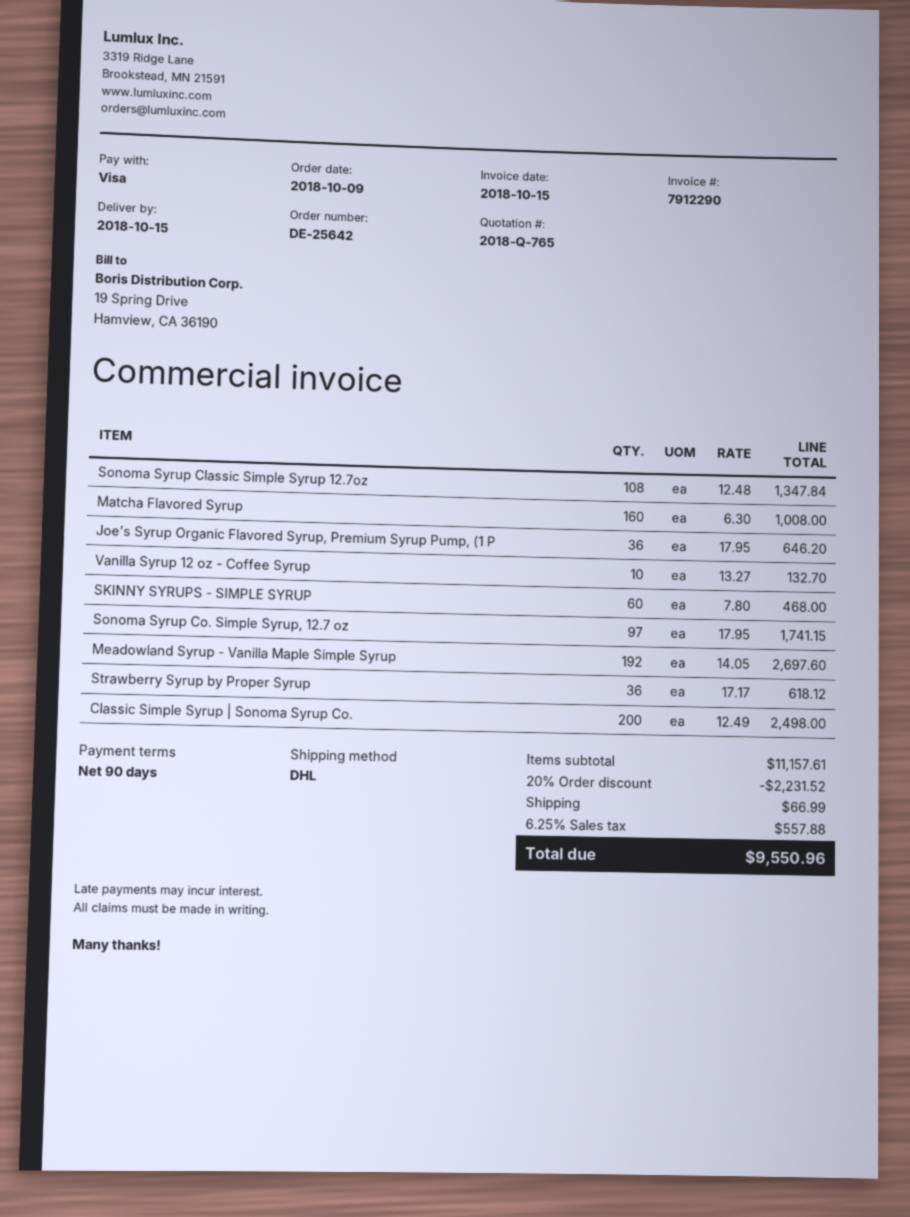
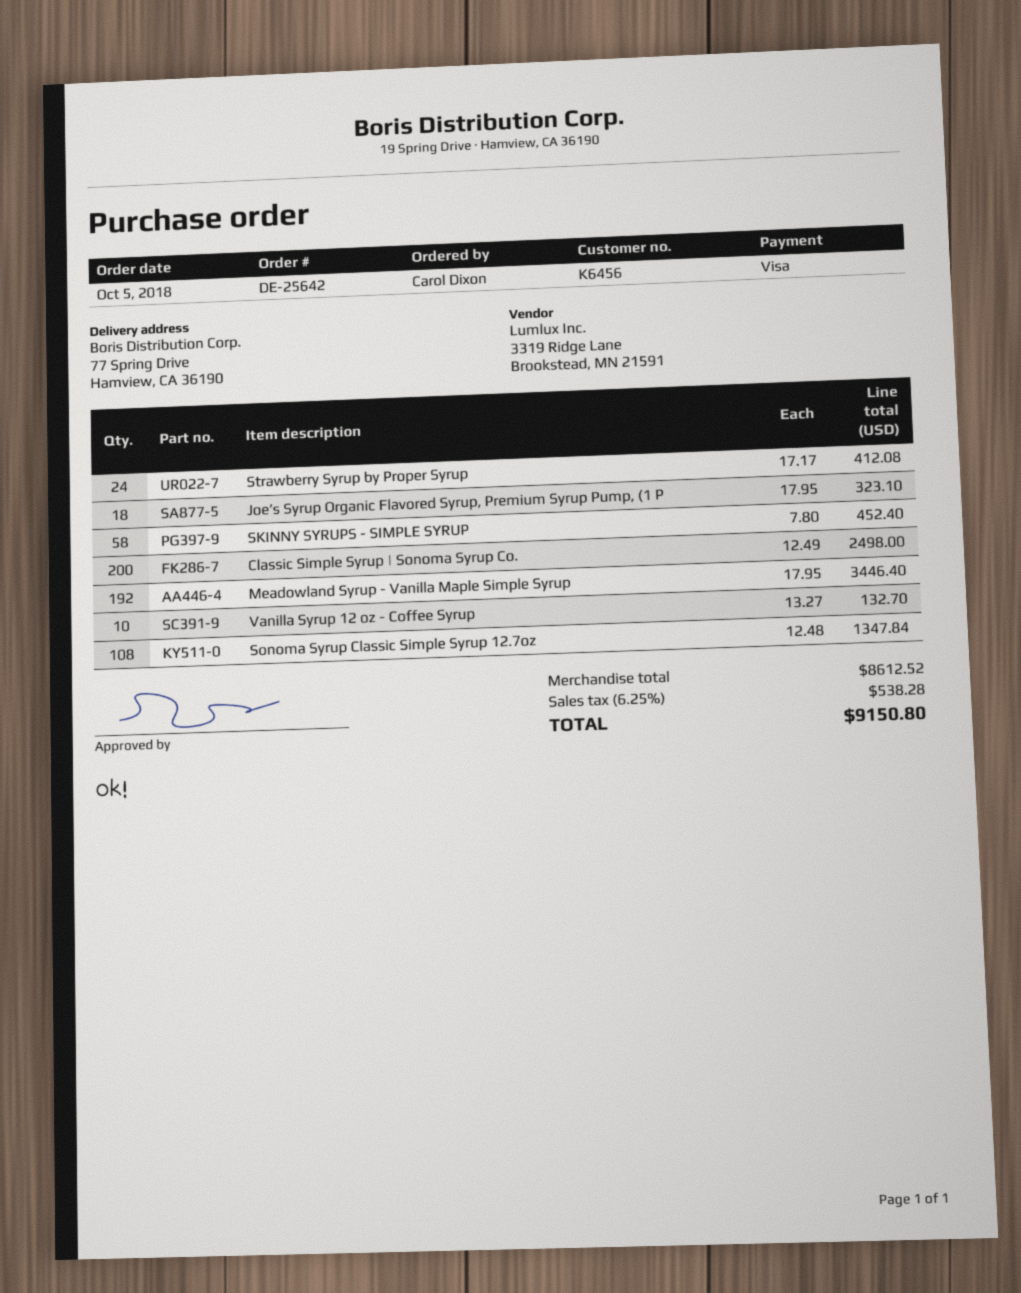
order date: 2018-10-09 -> 2018-10-05
Matcha Flavored Syrup: 160 x 6.30 = 1008.00 -> none
Joe’s Syrup Organic Flavored Syrup, Premium Syrup Pump, (1 P: 36 x 17.95 = 646.20 -> 18 x 17.95 = 323.10
SKINNY SYRUPS - SIMPLE SYRUP: 60 x 7.80 = 468.00 -> 58 x 7.80 = 452.40
Sonoma Syrup Co. Simple Syrup, 12.7 oz: 97 x 17.95 = 1741.15 -> none
Meadowland Syrup - Vanilla Maple Simple Syrup: 192 x 14.05 = 2697.60 -> 192 x 17.95 = 3446.40
Strawberry Syrup by Proper Syrup: 36 x 17.17 = 618.12 -> 24 x 17.17 = 412.08
subtotal: 11157.61 -> 8612.52
discount: 20% = 2231.52 -> none
shipping: 66.99 -> none
tax: 6.25% = 557.88 -> 6.25% = 538.28
total: 9550.96 -> 9150.80

